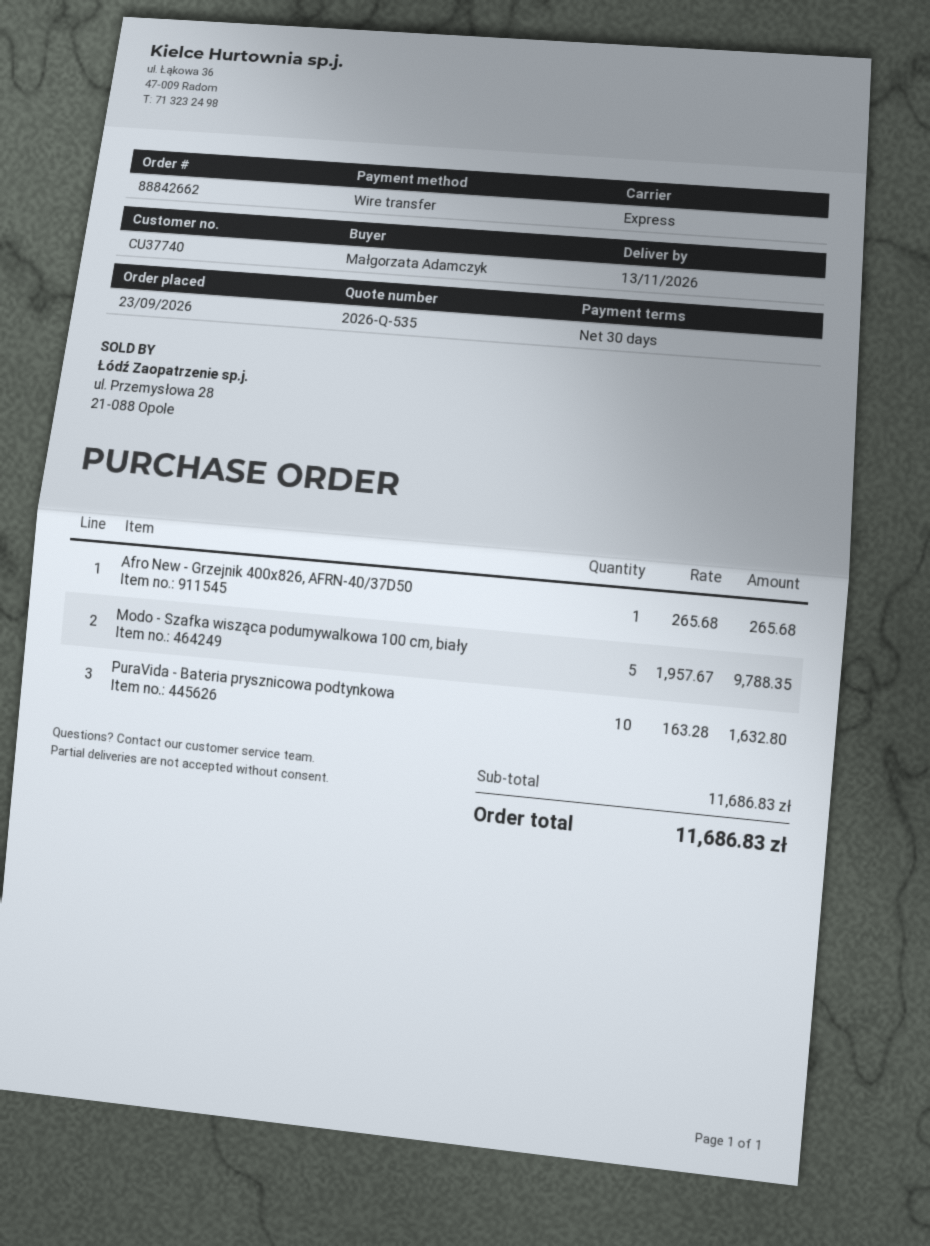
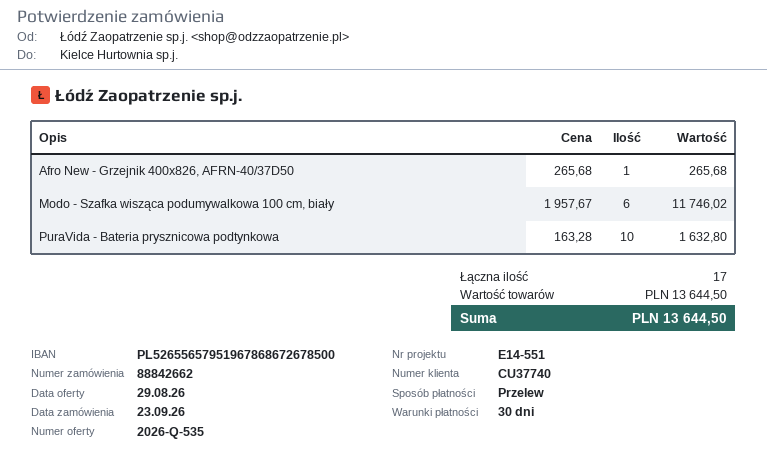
Modo - Szafka wisząca podumywalkowa 100 cm, biały: 5 x 1957.67 = 9788.35 -> 6 x 1957.67 = 11746.02
subtotal: 11686.83 -> 13644.50
total: 11686.83 -> 13644.50

